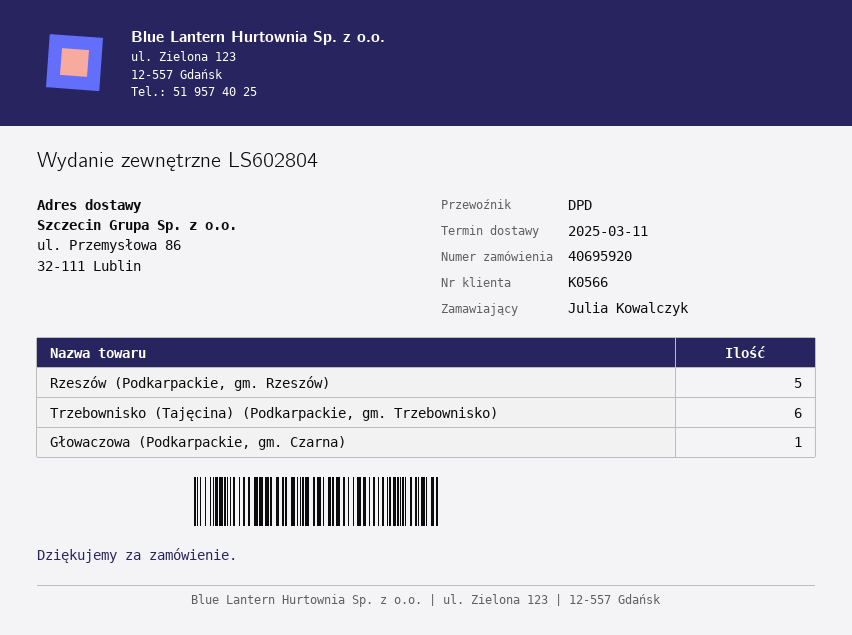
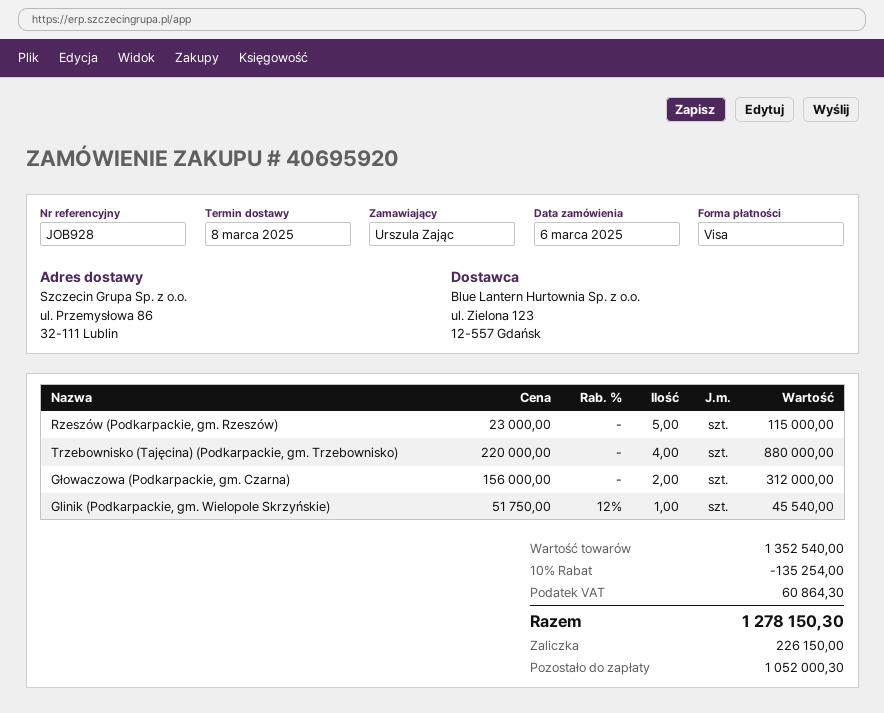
delivery date: 2025-03-11 -> 2025-03-08
ordered by: Julia Kowalczyk -> Urszula Zając
Trzebownisko (Tajęcina) (Podkarpackie, gm. Trzebownisko): 6 -> 4
Głowaczowa (Podkarpackie, gm. Czarna): 1 -> 2
Glinik (Podkarpackie, gm. Wielopole Skrzyńskie): none -> 1

